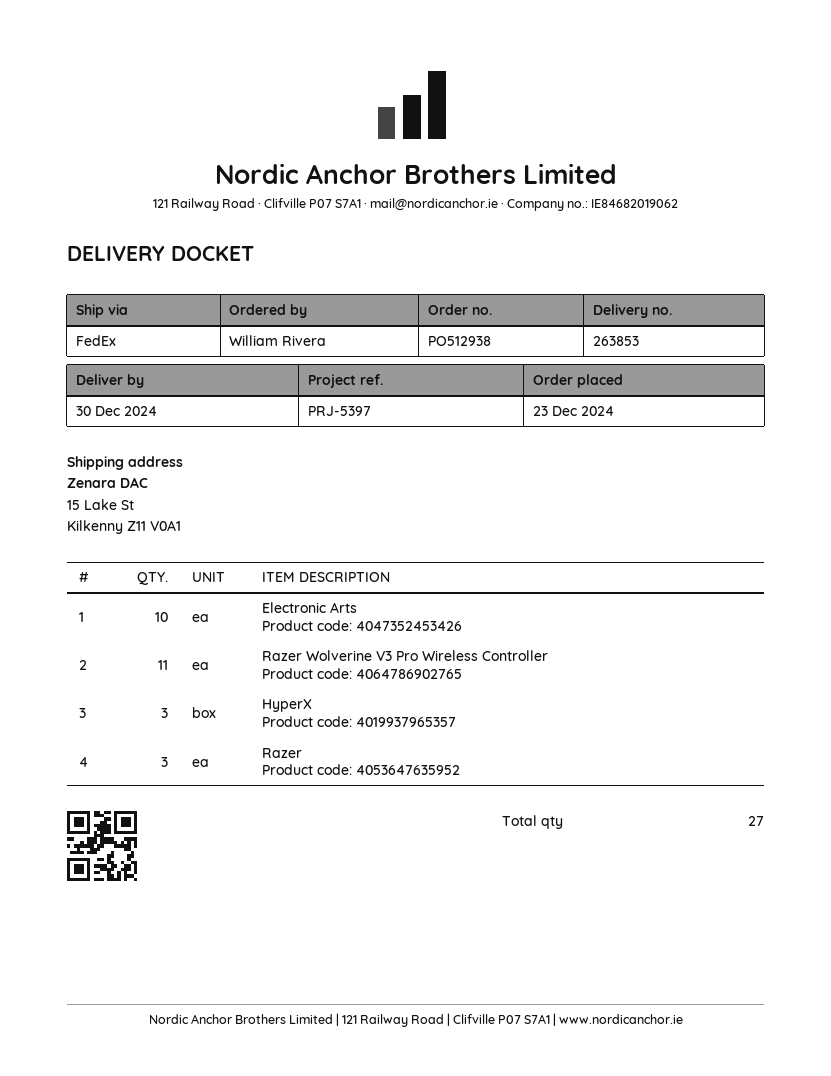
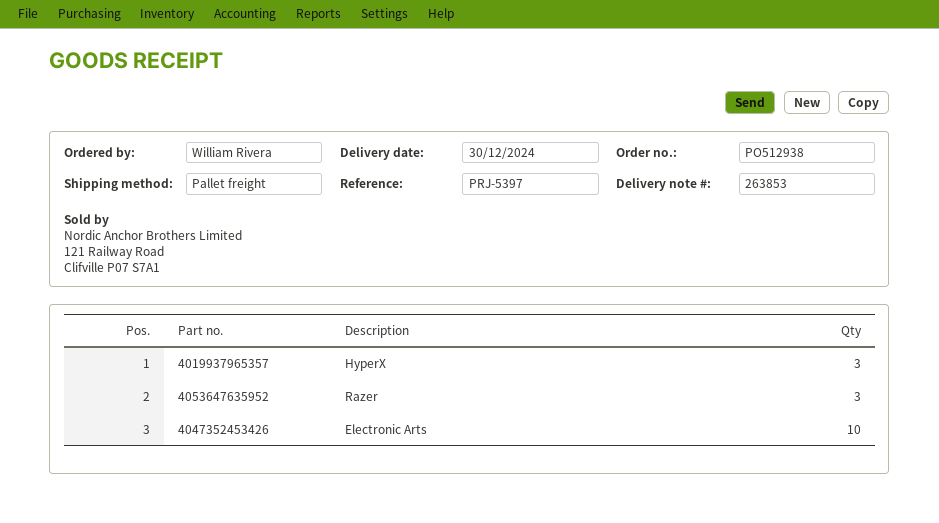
shipping method: FedEx -> pallet freight
Razer Wolverine V3 Pro Wireless Controller: 11 -> none

